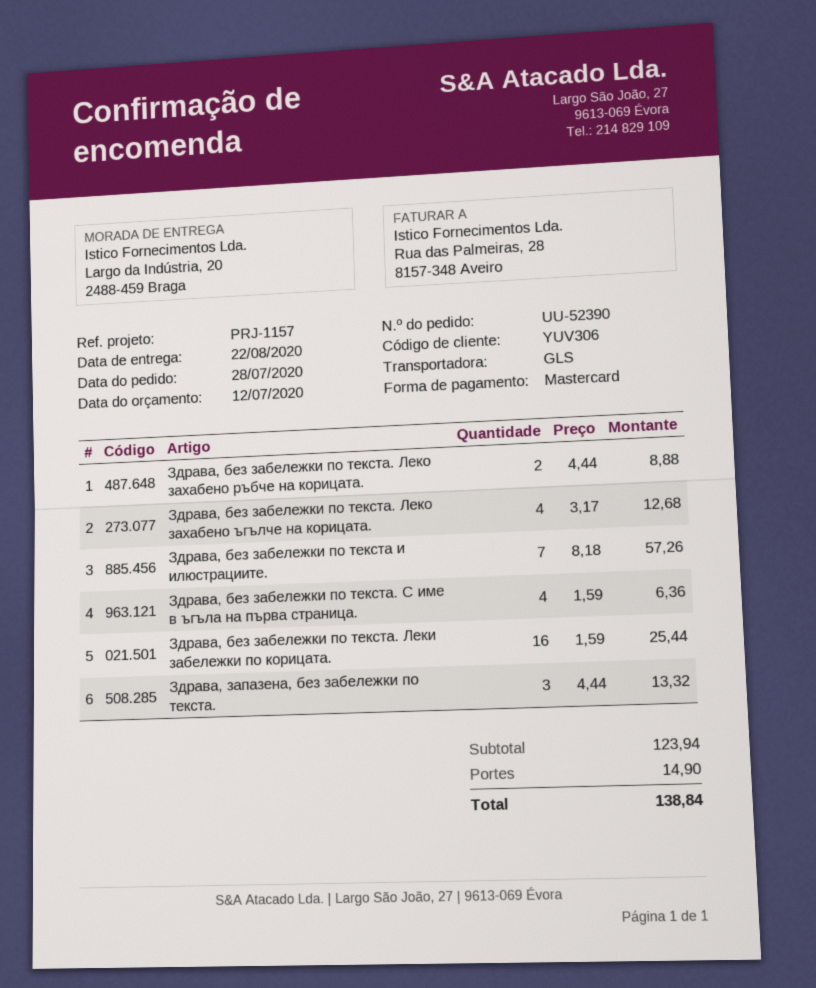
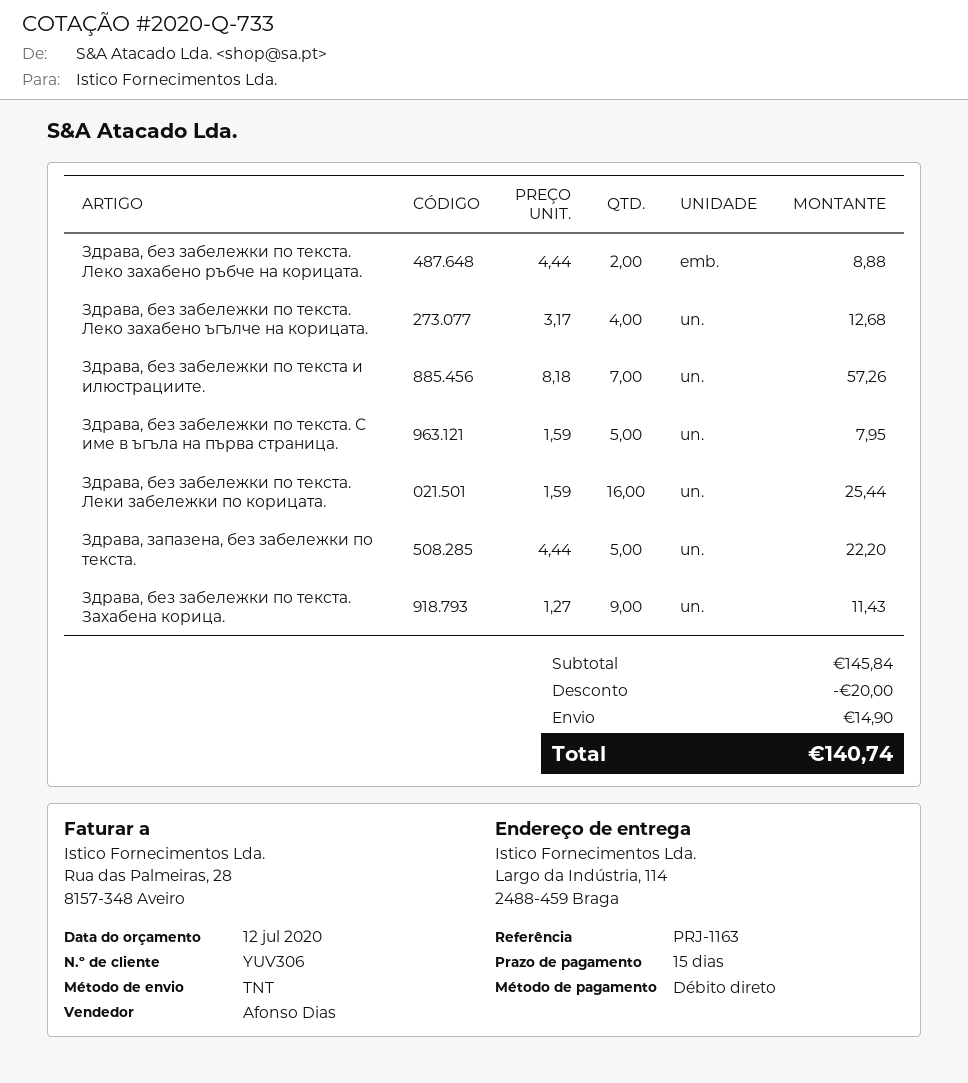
reference: PRJ-1157 -> PRJ-1163
payment method: Mastercard -> direct debit
shipping method: GLS -> TNT
ship to: Largo da Indústria, 20, 2488-459 Braga -> Largo da Indústria, 114, 2488-459 Braga
Здрава, без забележки по текста. С име в ъгъла на първа страница.: 4 x 1.59 = 6.36 -> 5 x 1.59 = 7.95
Здрава, запазена, без забележки по текста.: 3 x 4.44 = 13.32 -> 5 x 4.44 = 22.20
Здрава, без забележки по текста. Захабена корица.: none -> 9 x 1.27 = 11.43
subtotal: 123.94 -> 145.84
discount: none -> 20.00
total: 138.84 -> 140.74

